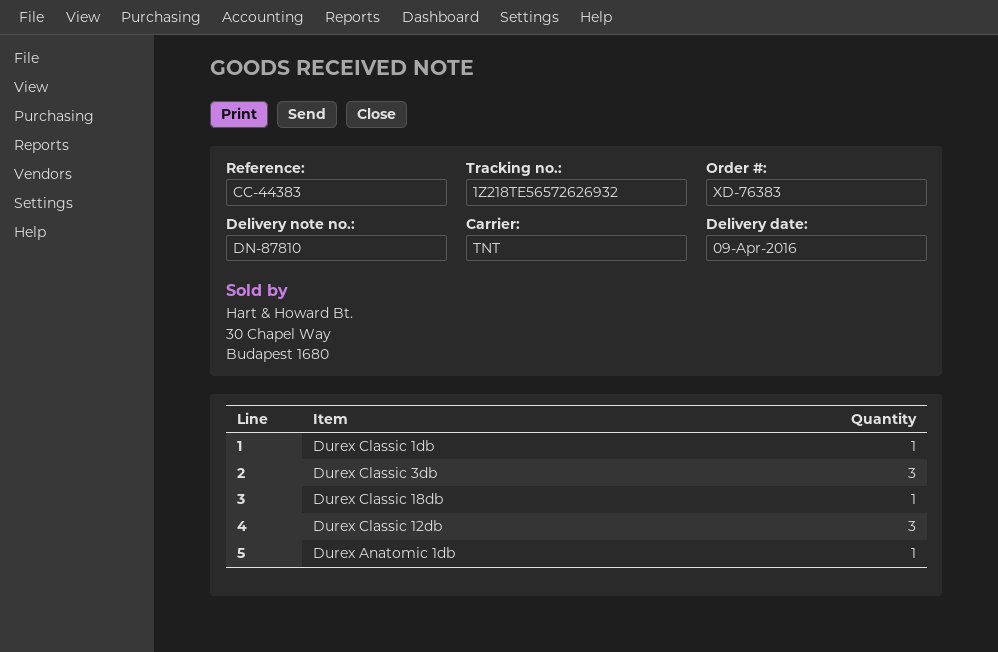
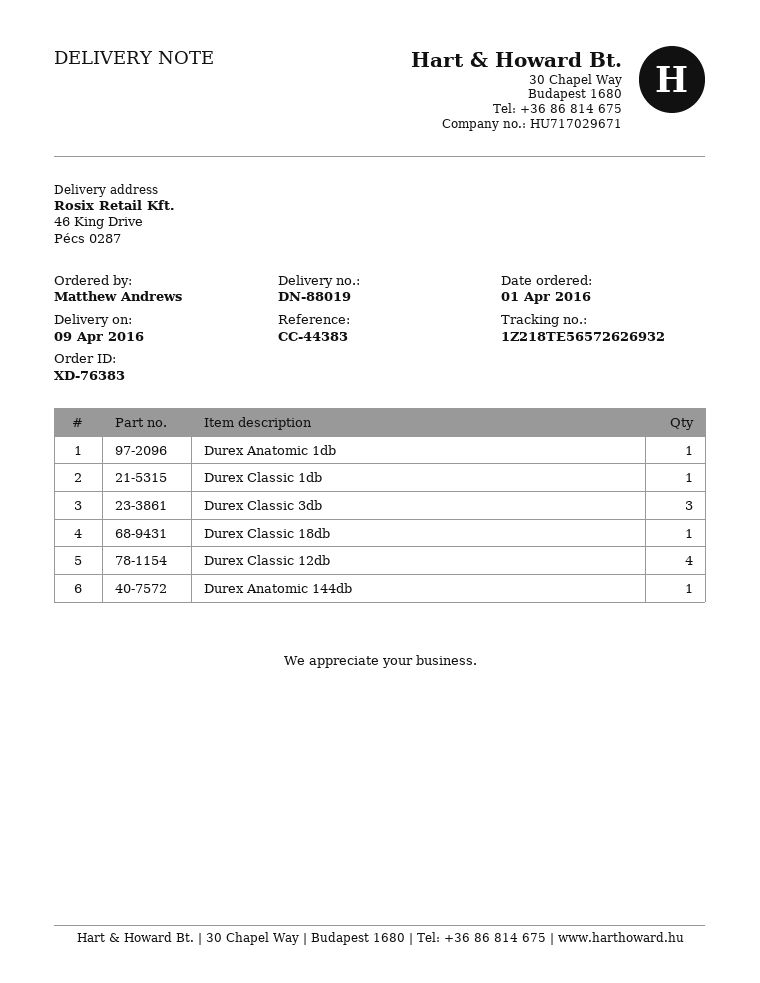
delivery note number: DN-87810 -> DN-88019
Durex Classic 12db: 3 -> 4
Durex Anatomic 144db: none -> 1

